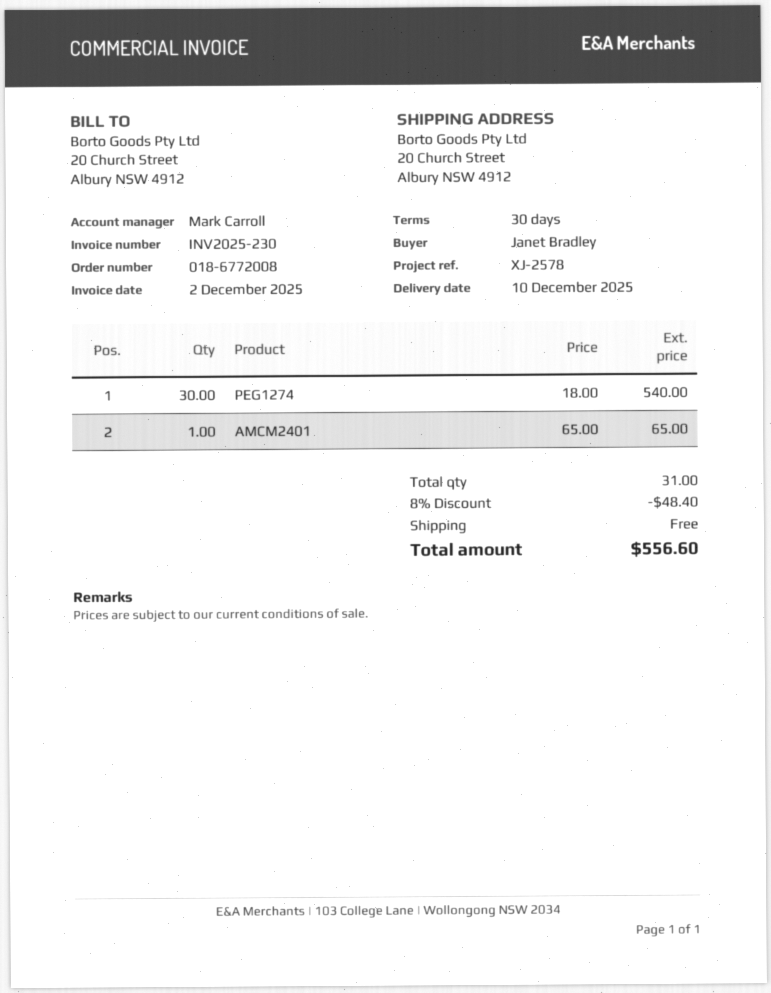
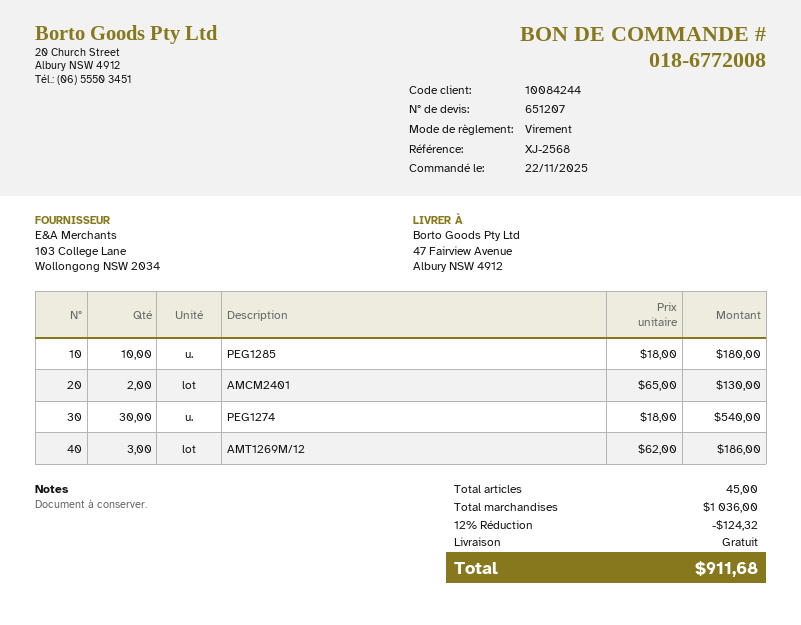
reference: XJ-2578 -> XJ-2568
ship to: 20 Church Street, Albury NSW 4912 -> 47 Fairview Avenue, Albury NSW 4912
AMCM2401: 1 x 65.00 = 65.00 -> 2 x 65.00 = 130.00
PEG1285: none -> 10 x 18.00 = 180.00
AMT1269M/12: none -> 3 x 62.00 = 186.00
total quantity: 31 -> 45
discount: 8% = 48.40 -> 12% = 124.32
total: 556.60 -> 911.68

